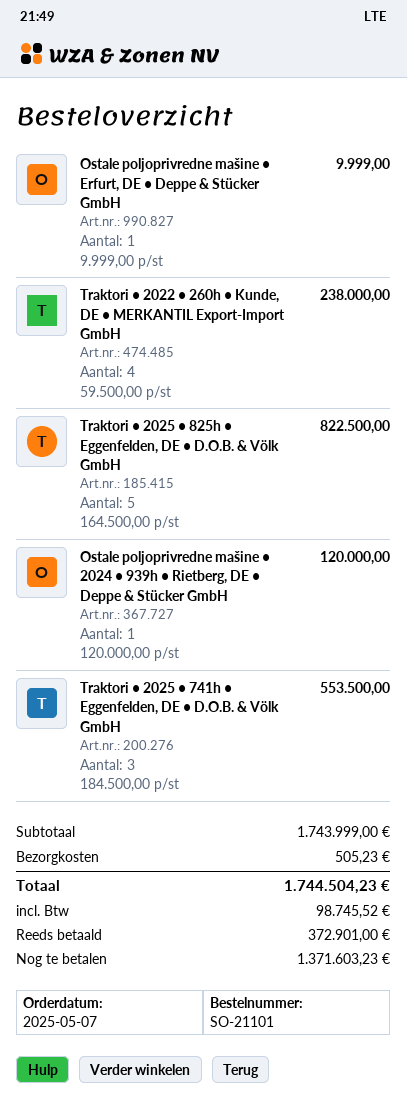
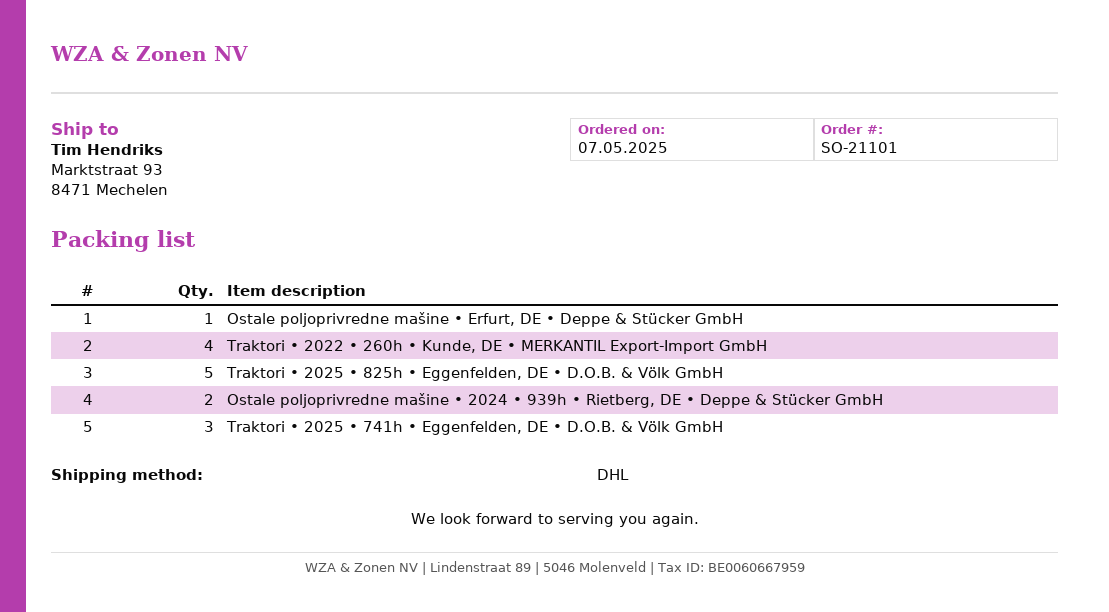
Ostale poljoprivredne mašine • 2024 • 939h • Rietberg, DE • Deppe & Stücker GmbH: 1 -> 2

